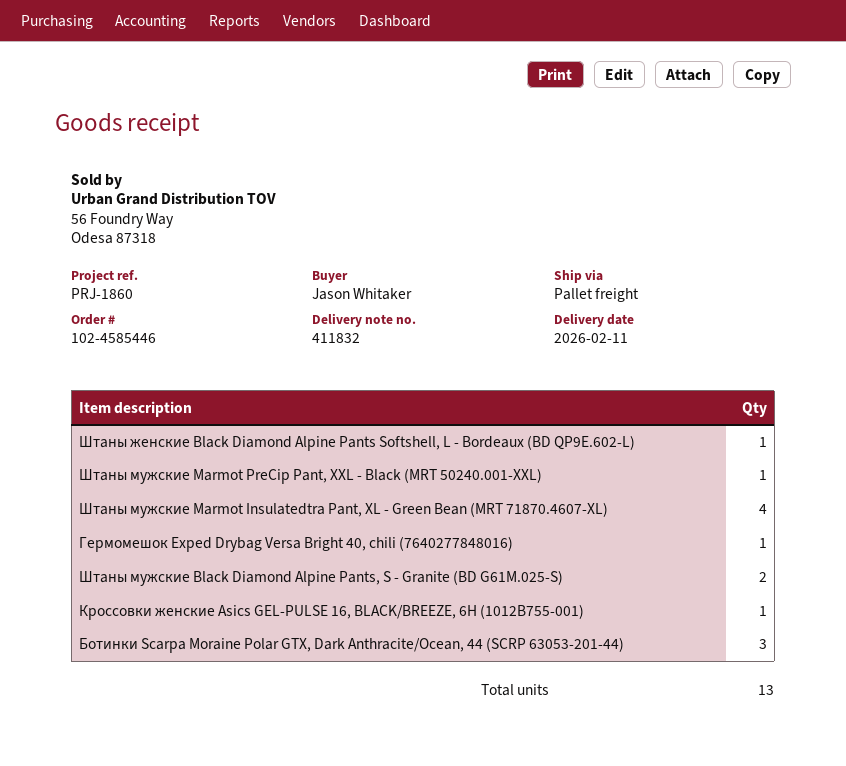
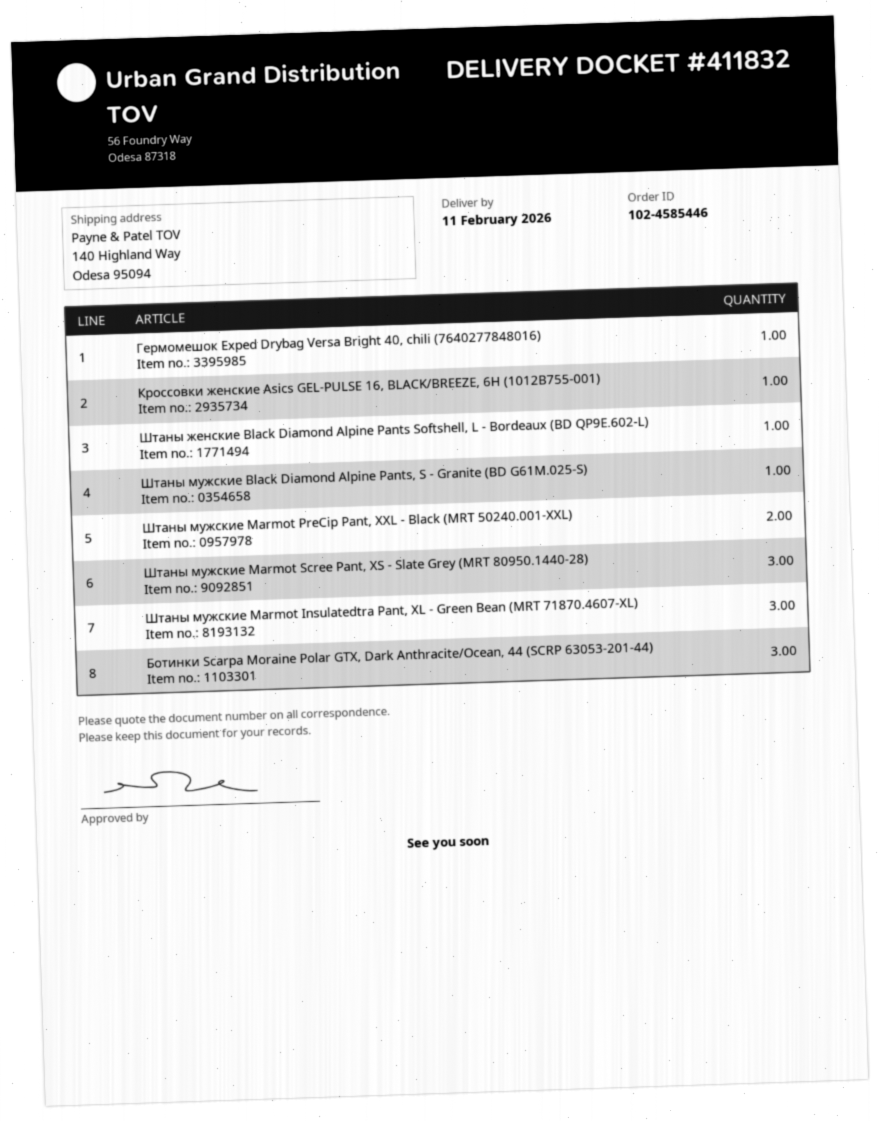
Штаны мужские Marmot PreCip Pant, XXL - Black (MRT 50240.001-XXL): 1 -> 2
Штаны мужские Marmot Insulatedtra Pant, XL - Green Bean (MRT 71870.4607-XL): 4 -> 3
Штаны мужские Black Diamond Alpine Pants, S - Granite (BD G61M.025-S): 2 -> 1
Штаны мужские Marmot Scree Pant, XS - Slate Grey (MRT 80950.1440-28): none -> 3

